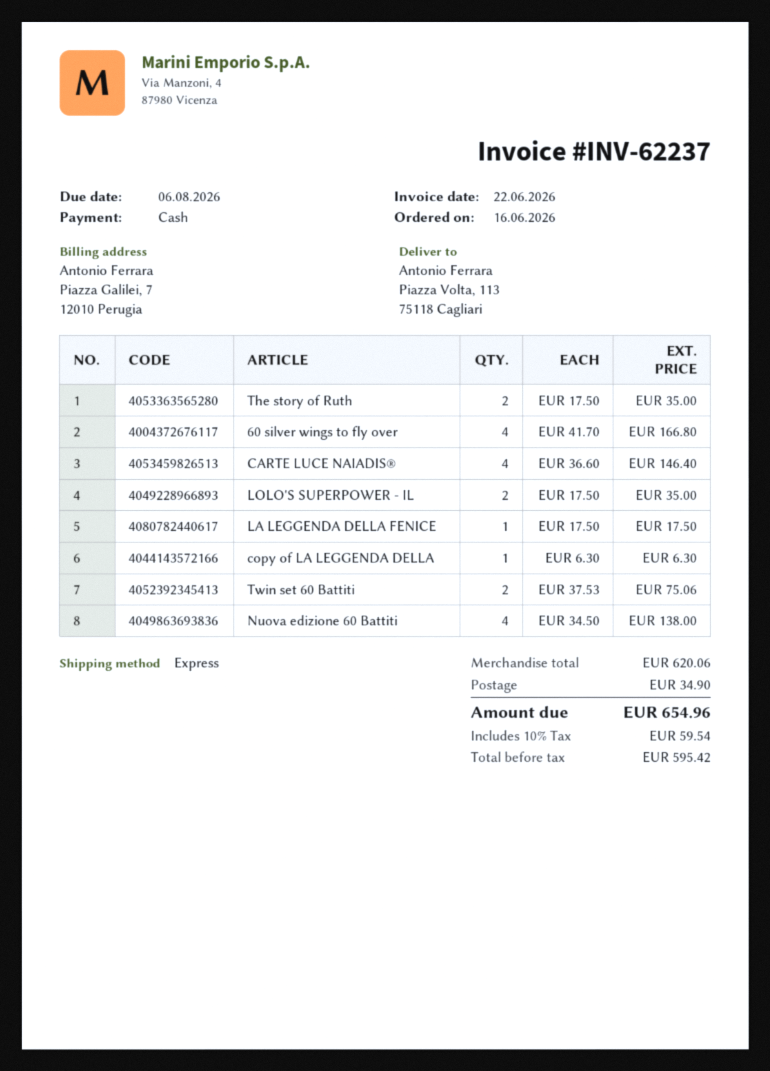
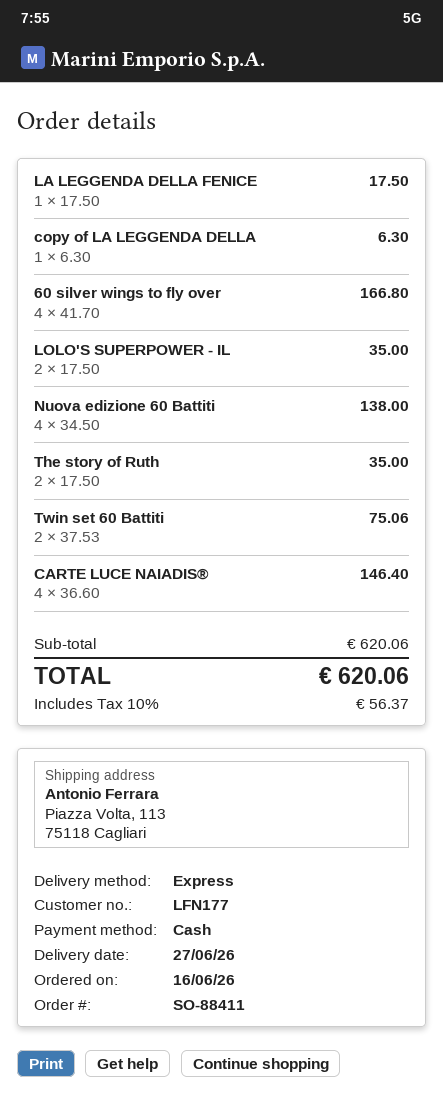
shipping: 34.90 -> none
tax: 10% = 59.54 -> 10% = 56.37
total: 654.96 -> 620.06

